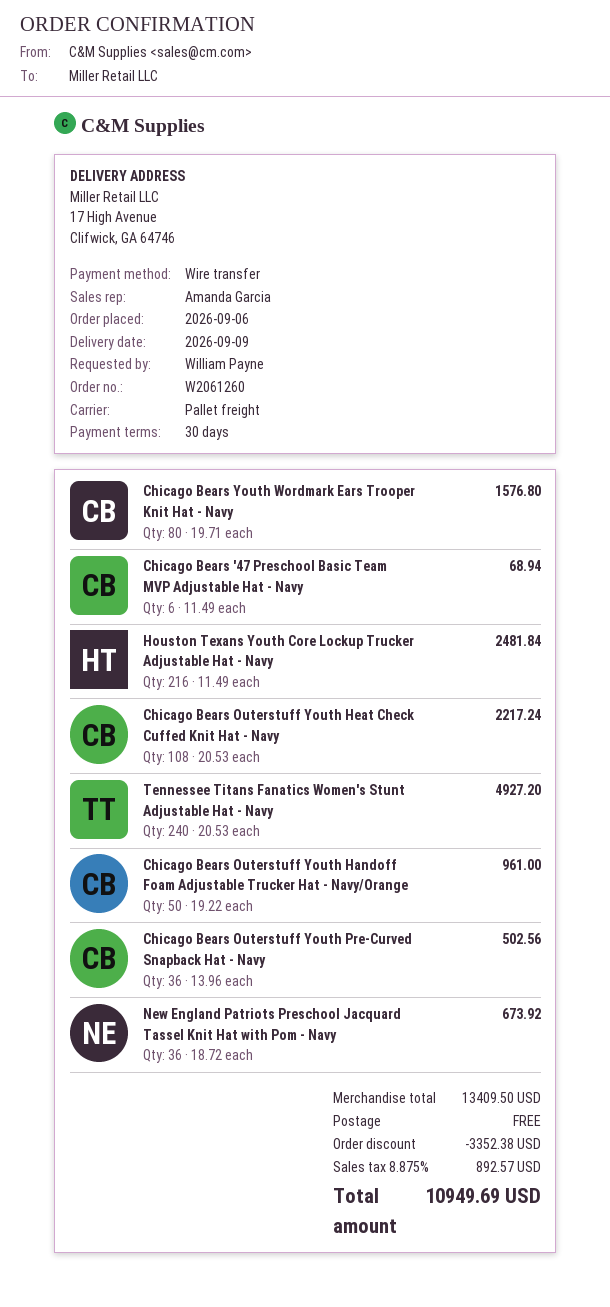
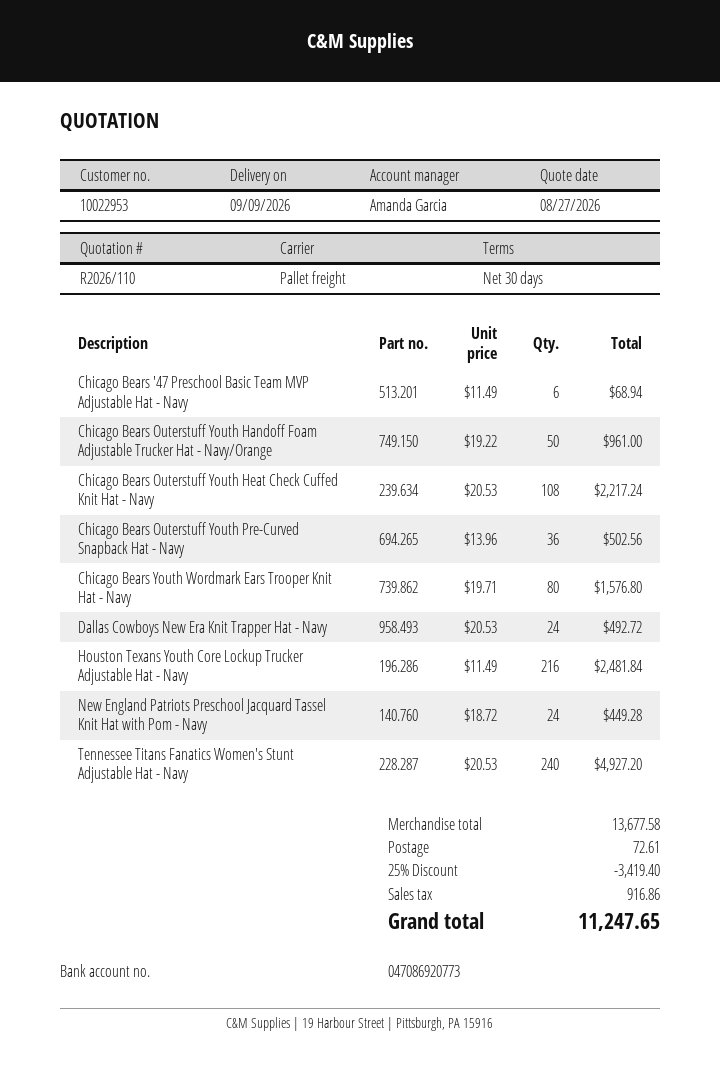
New England Patriots Preschool Jacquard Tassel Knit Hat with Pom - Navy: 36 x 18.72 = 673.92 -> 24 x 18.72 = 449.28
Dallas Cowboys New Era Knit Trapper Hat - Navy: none -> 24 x 20.53 = 492.72
subtotal: 13409.50 -> 13677.58
discount: 3352.38 -> 3419.40
shipping: 0.00 -> 72.61
tax: 892.57 -> 916.86
total: 10949.69 -> 11247.65

